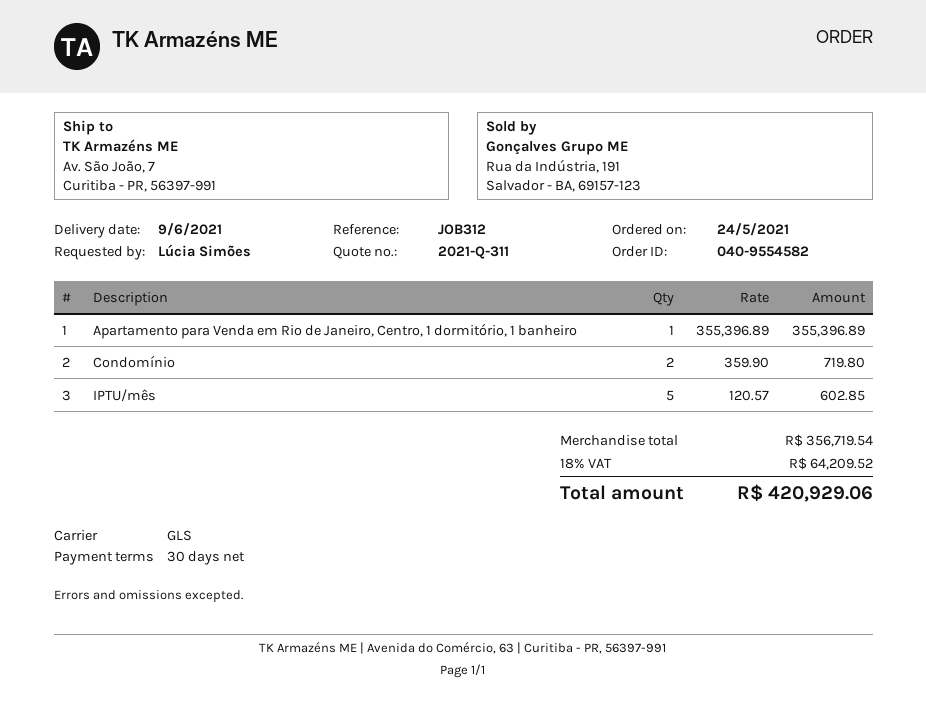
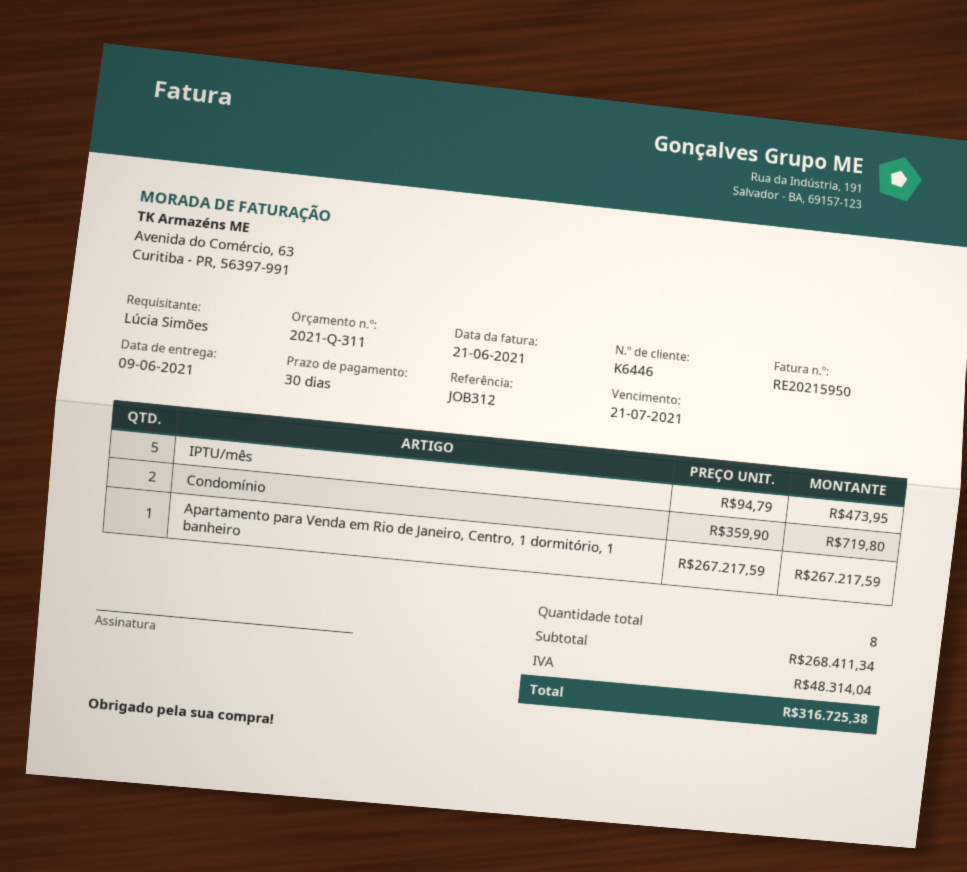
Apartamento para Venda em Rio de Janeiro, Centro, 1 dormitório, 1 banheiro: 1 x 355396.89 = 355396.89 -> 1 x 267217.59 = 267217.59
IPTU/mês: 5 x 120.57 = 602.85 -> 5 x 94.79 = 473.95
subtotal: 356719.54 -> 268411.34
tax: 64209.52 -> 48314.04
total: 420929.06 -> 316725.38

